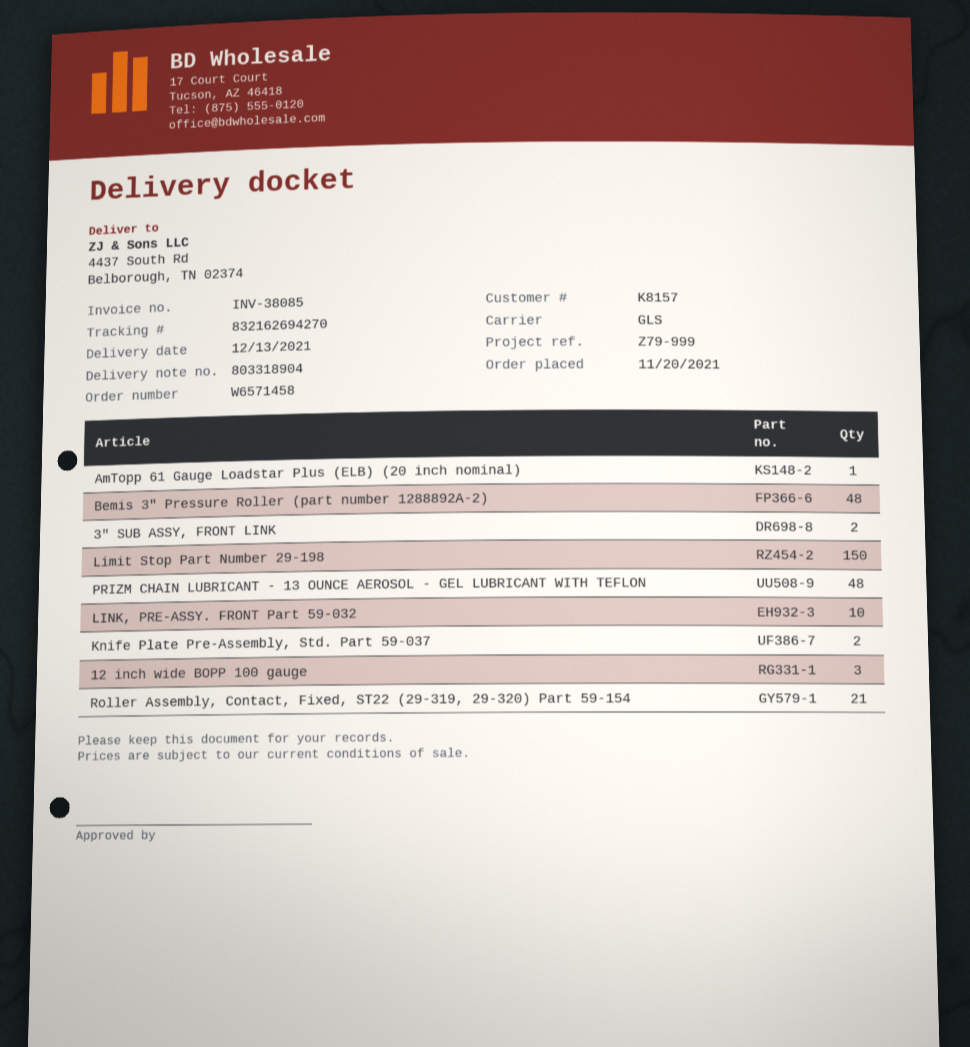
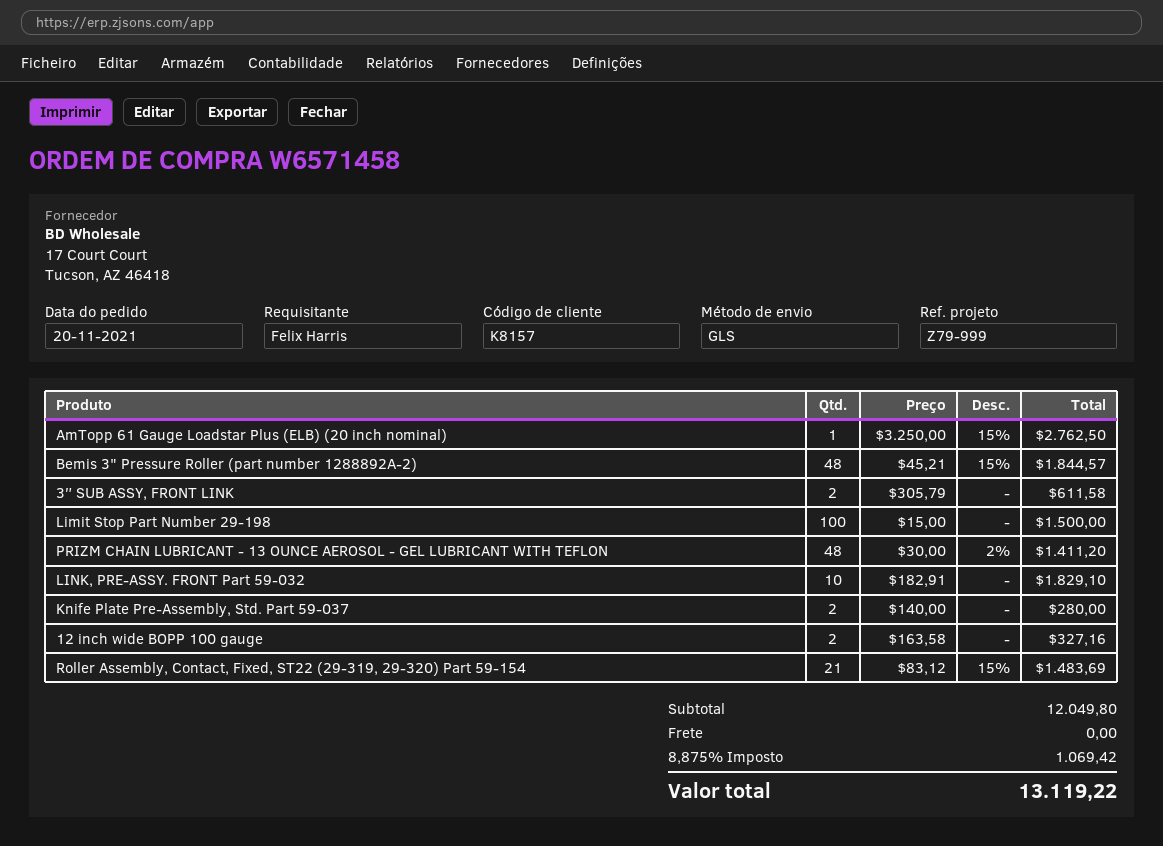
Limit Stop Part Number 29-198: 150 -> 100
12 inch wide BOPP 100 gauge: 3 -> 2

